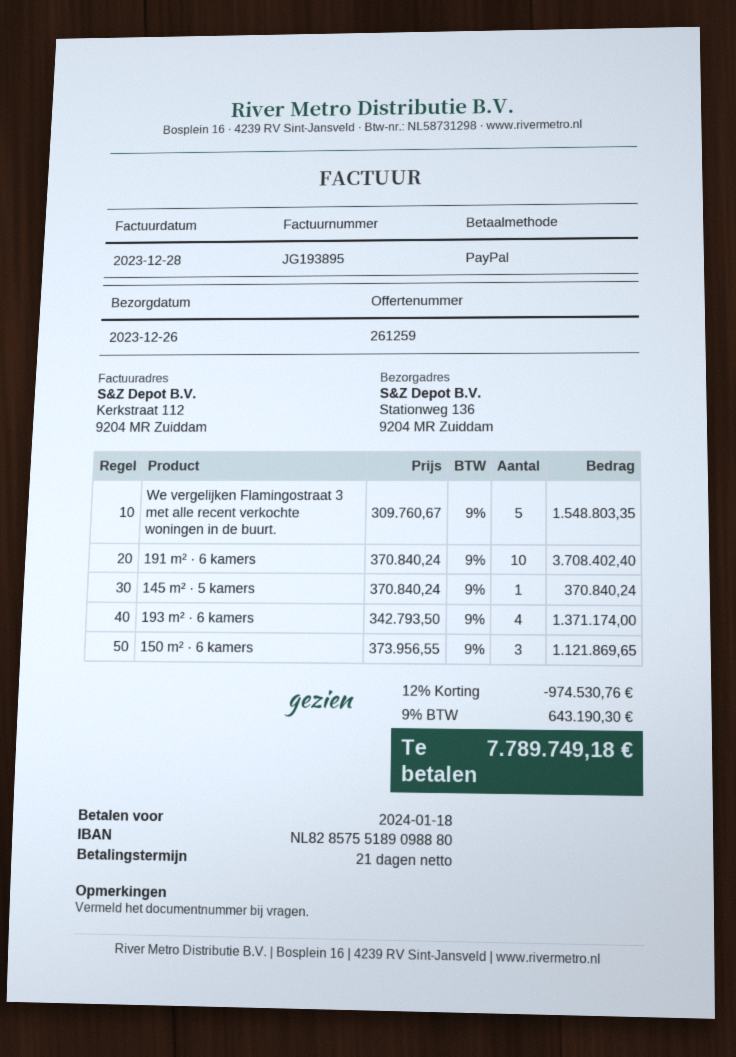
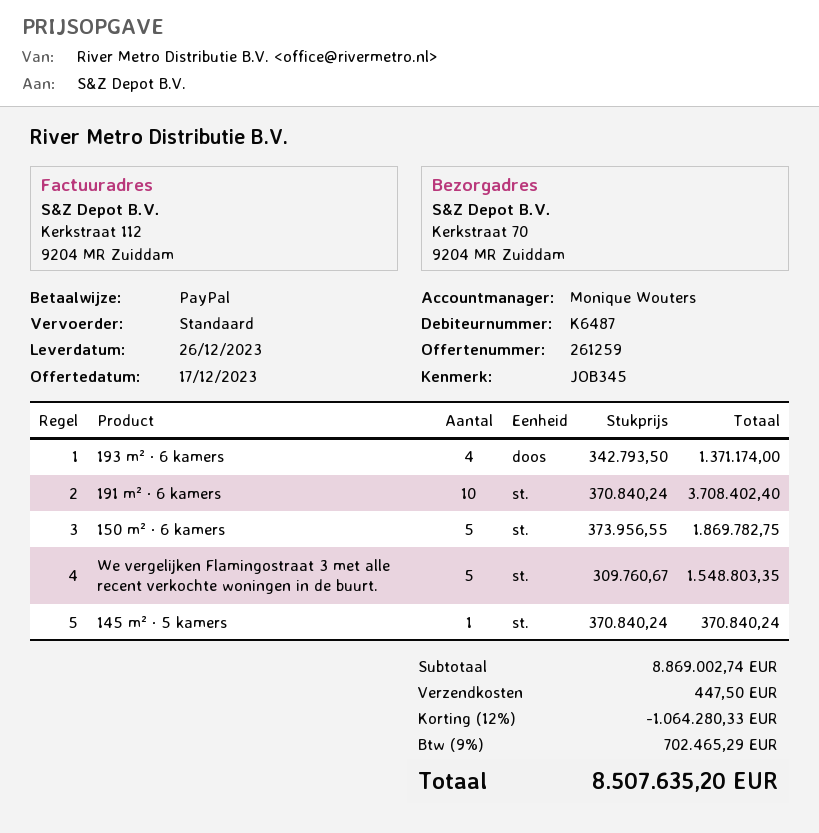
ship to: Stationweg 136, 9204 MR Zuiddam -> Kerkstraat 70, 9204 MR Zuiddam
150 m² · 6 kamers: 3 x 373956.55 = 1121869.65 -> 5 x 373956.55 = 1869782.75
discount: 12% = 974530.76 -> 12% = 1064280.33
shipping: none -> 447.50
tax: 9% = 643190.30 -> 9% = 702465.29
total: 7789749.18 -> 8507635.20

